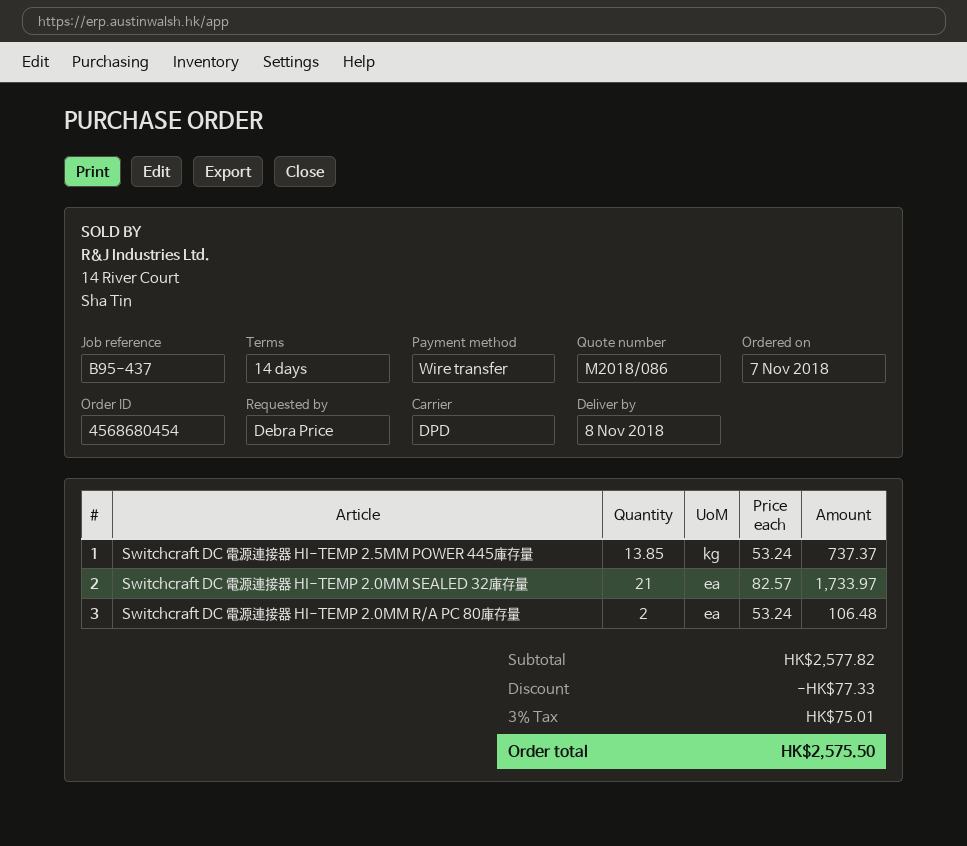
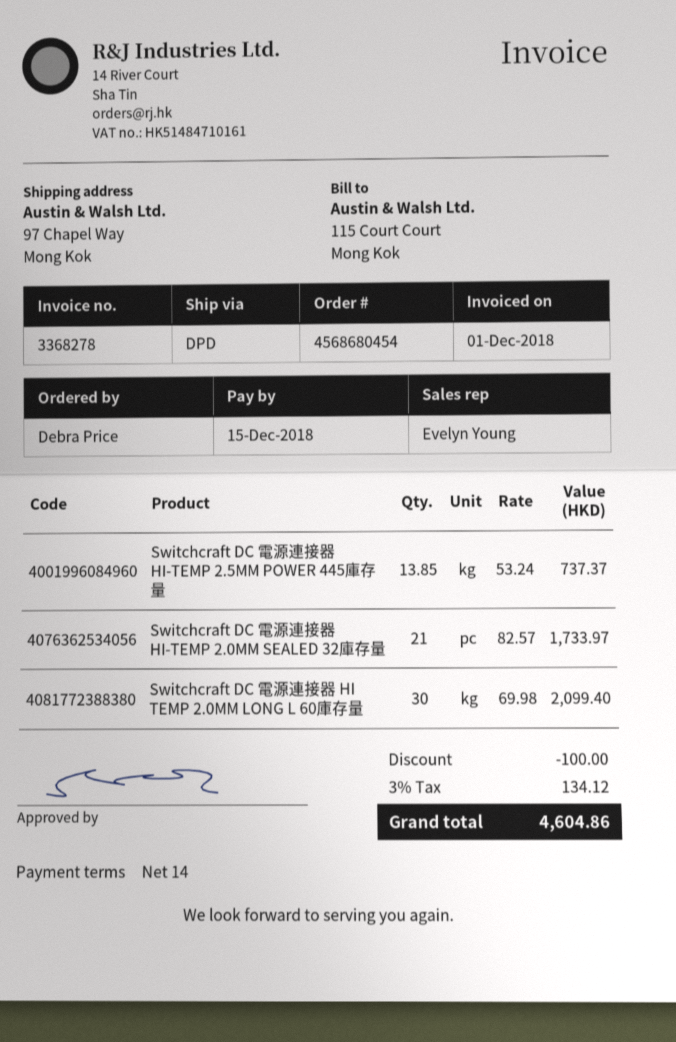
Switchcraft DC 電源連接器 HI-TEMP 2.0MM R/A PC 80庫存量: 2 x 53.24 = 106.48 -> none
Switchcraft DC 電源連接器 HI TEMP 2.0MM LONG L 60庫存量: none -> 30 x 69.98 = 2099.40
discount: 77.33 -> 100.00
tax: 3% = 75.01 -> 3% = 134.12
total: 2575.50 -> 4604.86

